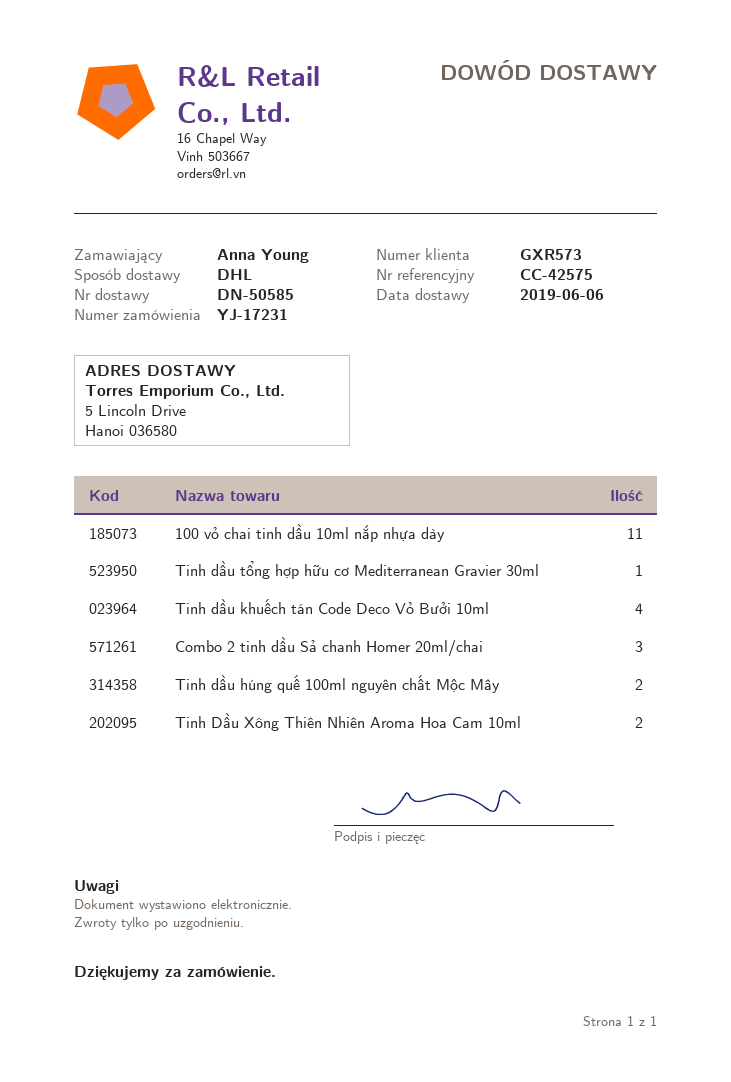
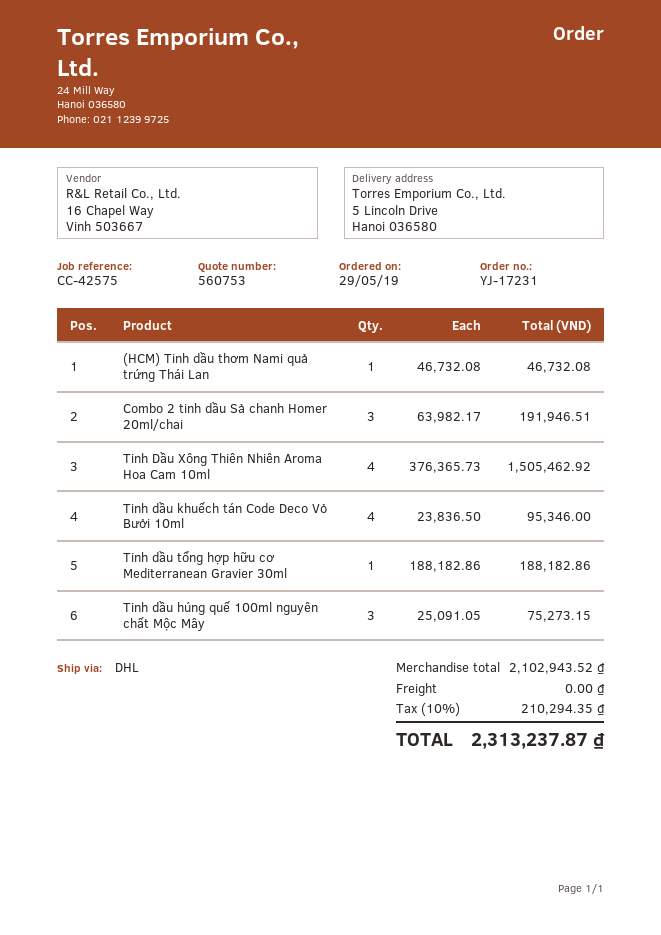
100 vỏ chai tinh dầu 10ml nắp nhựa dày: 11 -> none
Tinh dầu húng quế 100ml nguyên chất Mộc Mây: 2 -> 3
Tinh Dầu Xông Thiên Nhiên Aroma Hoa Cam 10ml: 2 -> 4
(HCM) Tinh dầu thơm Nami quả trứng Thái Lan: none -> 1

